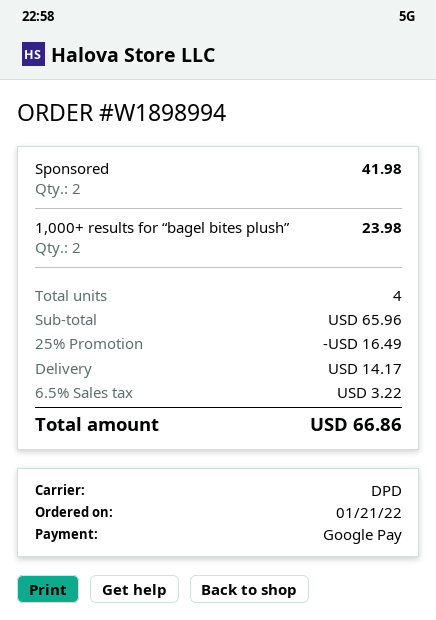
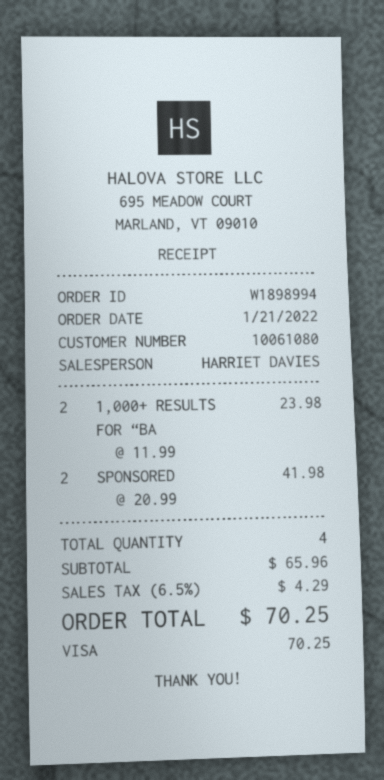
payment method: Google Pay -> Visa
discount: 25% = 16.49 -> none
shipping: 14.17 -> none
tax: 6.5% = 3.22 -> 6.5% = 4.29
total: 66.86 -> 70.25

